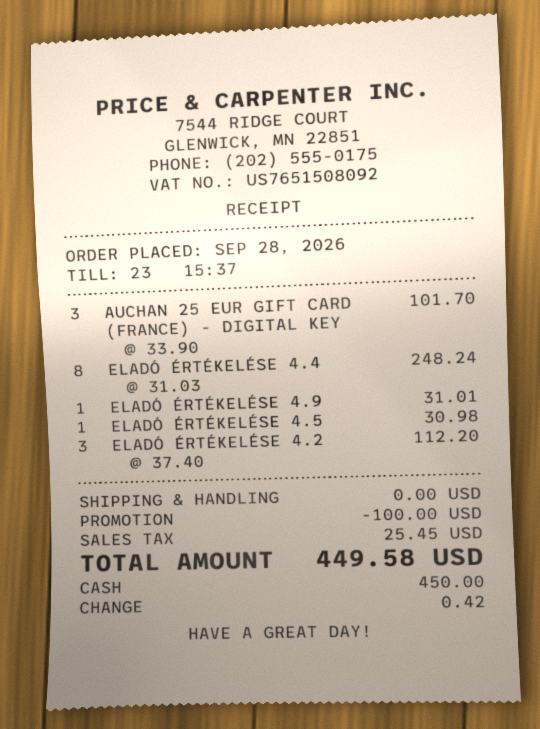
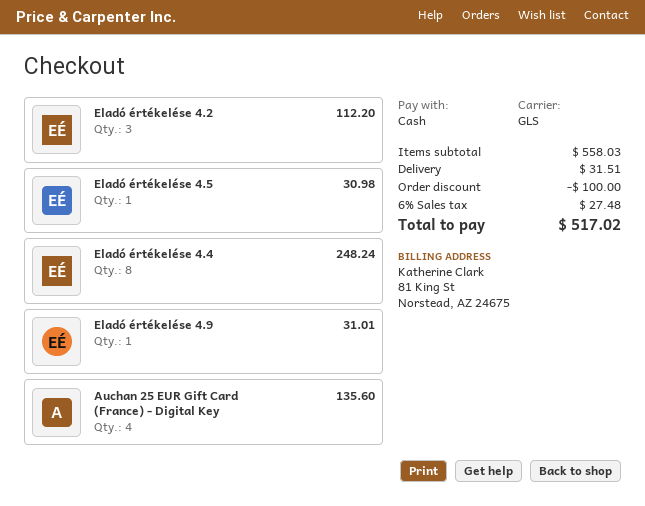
AUCHAN 25 EUR GIFT CARD (FRANCE) - DIGITAL KEY: 3 for 101.70 -> 4 for 135.60
shipping: 0.00 -> 31.51
tax: 25.45 -> 27.48
total: 449.58 -> 517.02

